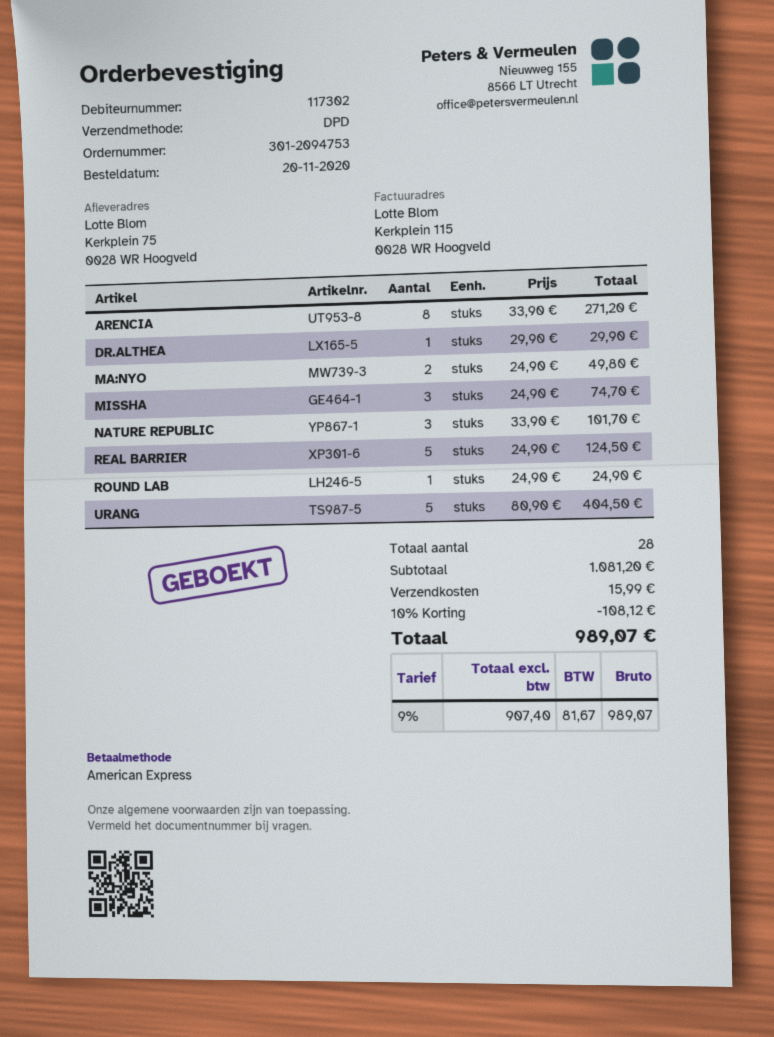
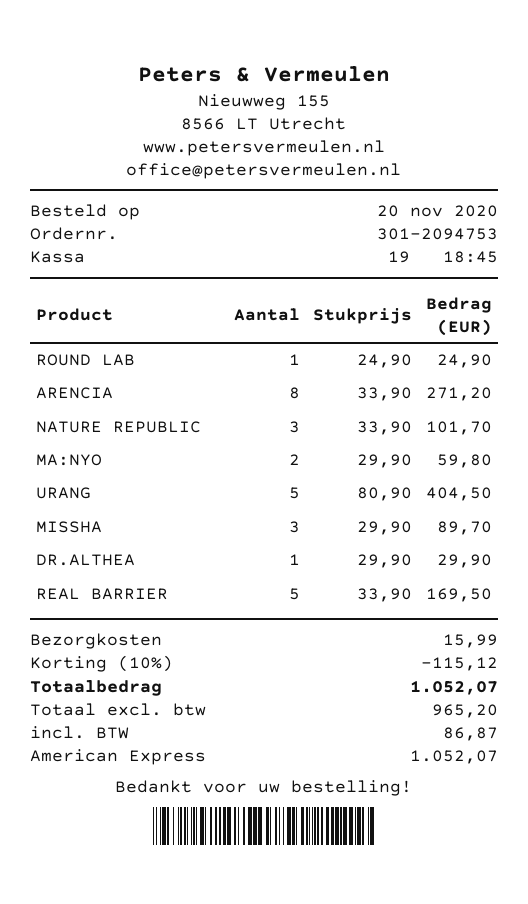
MA:NYO: 2 x 24.90 = 49.80 -> 2 x 29.90 = 59.80
MISSHA: 3 x 24.90 = 74.70 -> 3 x 29.90 = 89.70
REAL BARRIER: 5 x 24.90 = 124.50 -> 5 x 33.90 = 169.50
discount: 10% = 108.12 -> 10% = 115.12
net: 907.40 -> 965.20
tax: 81.67 -> 86.87
total: 989.07 -> 1052.07

